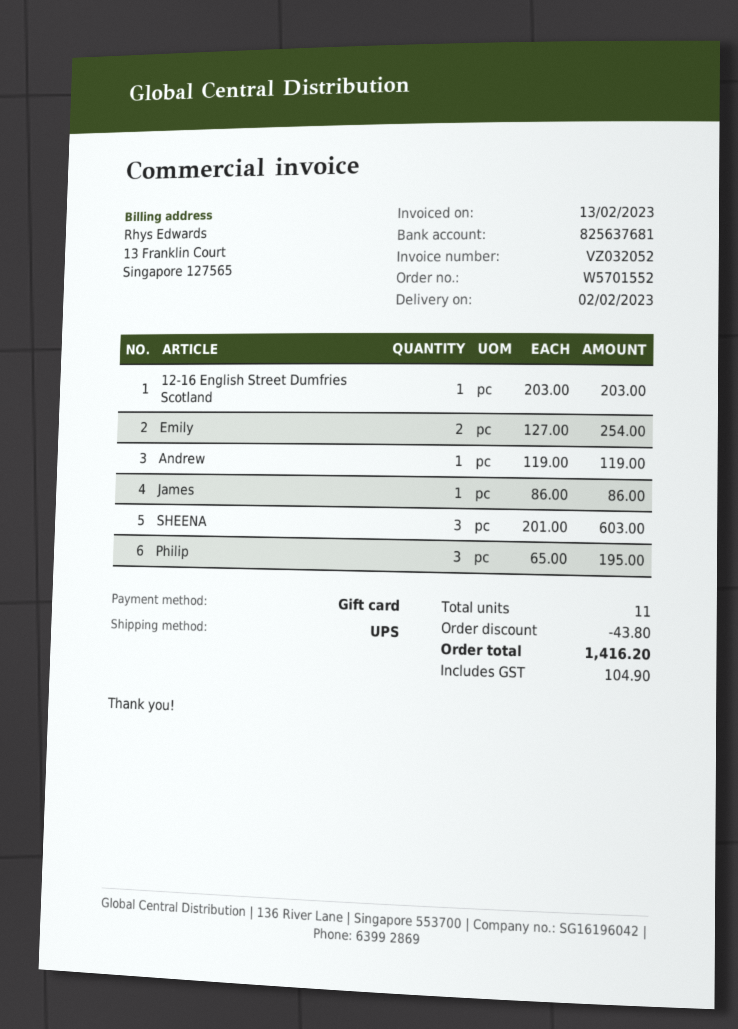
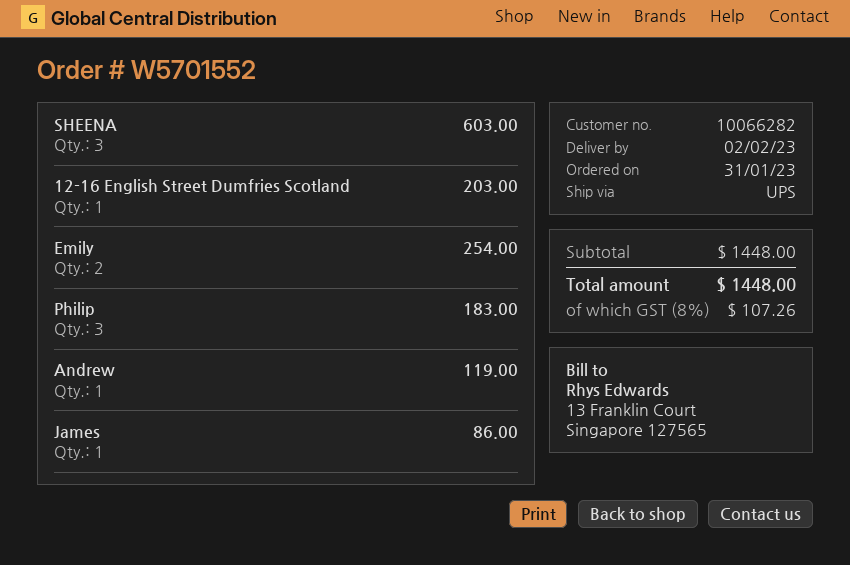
Philip: 3 for 195.00 -> 3 for 183.00
discount: 43.80 -> none
tax: 104.90 -> 107.26
total: 1416.20 -> 1448.00

